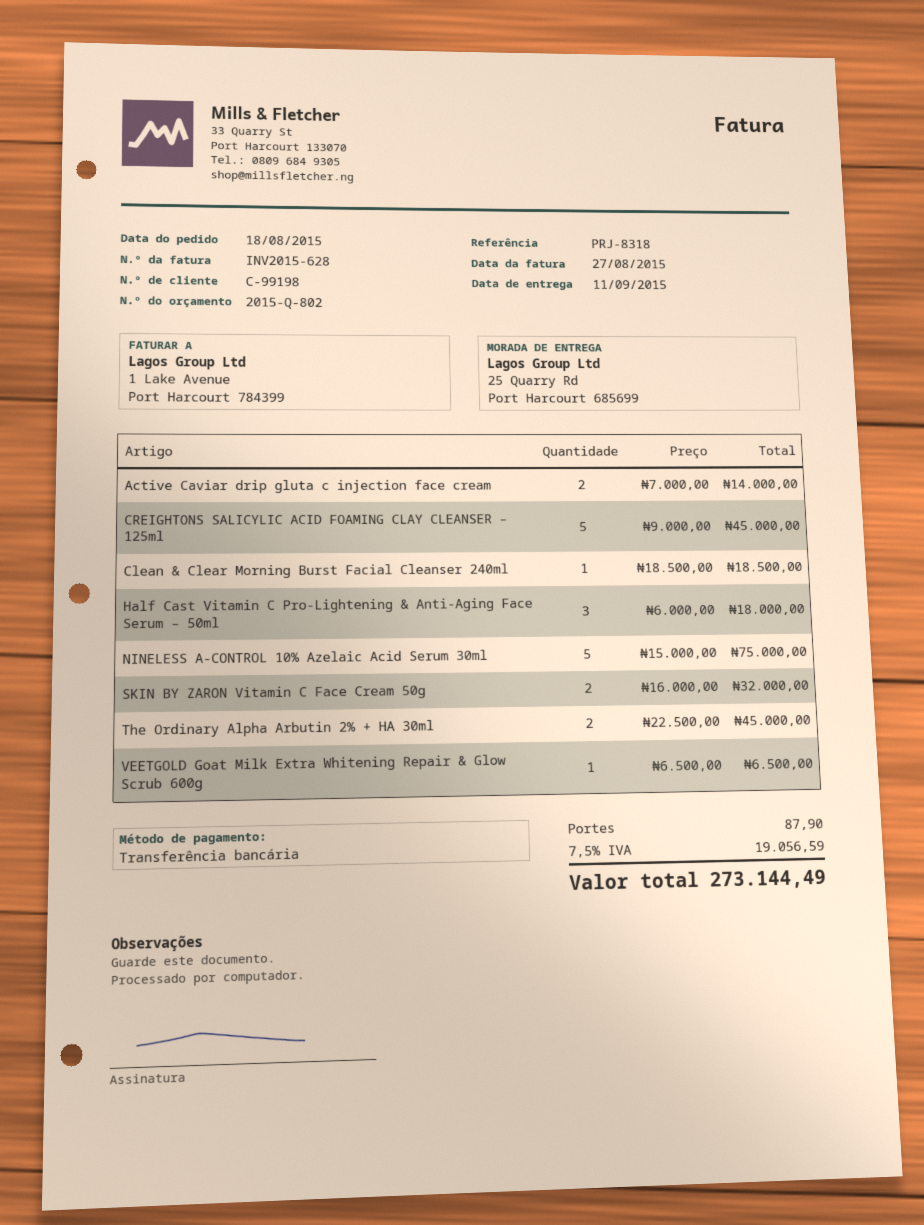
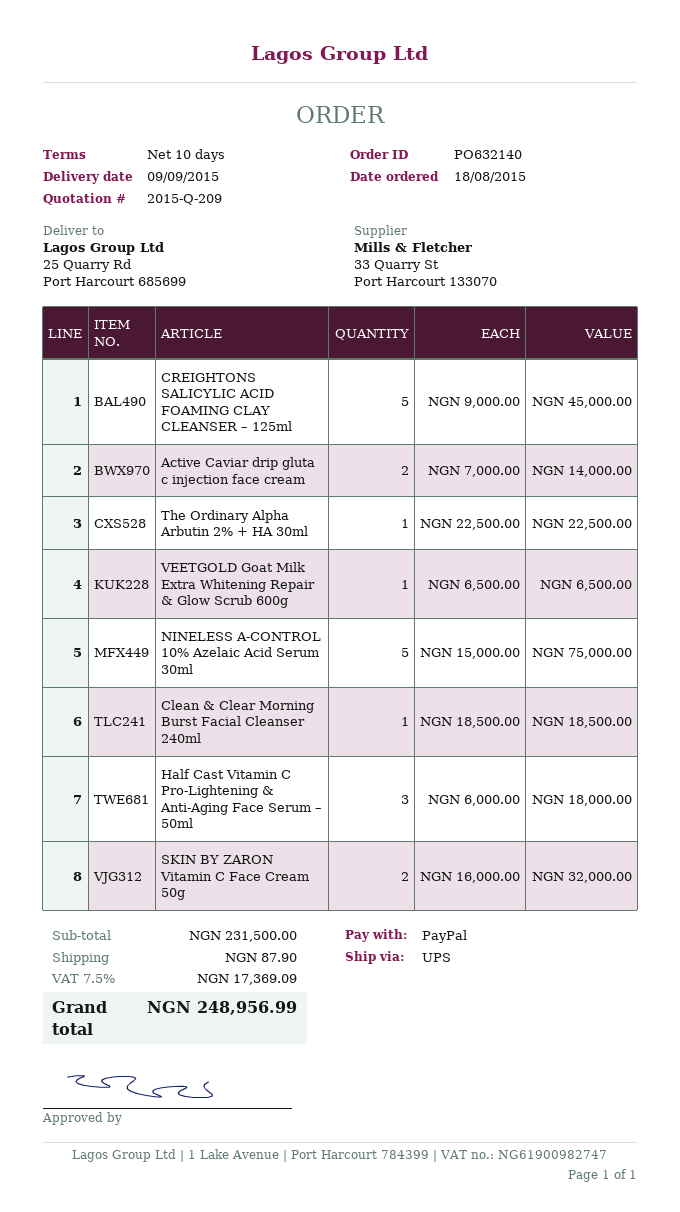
quote number: 2015-Q-802 -> 2015-Q-209
delivery date: 2015-09-11 -> 2015-09-09
payment method: bank transfer -> PayPal
The Ordinary Alpha Arbutin 2% + HA 30ml: 2 x 22500.00 = 45000.00 -> 1 x 22500.00 = 22500.00
tax: 7.5% = 19056.59 -> 7.5% = 17369.09
total: 273144.49 -> 248956.99

